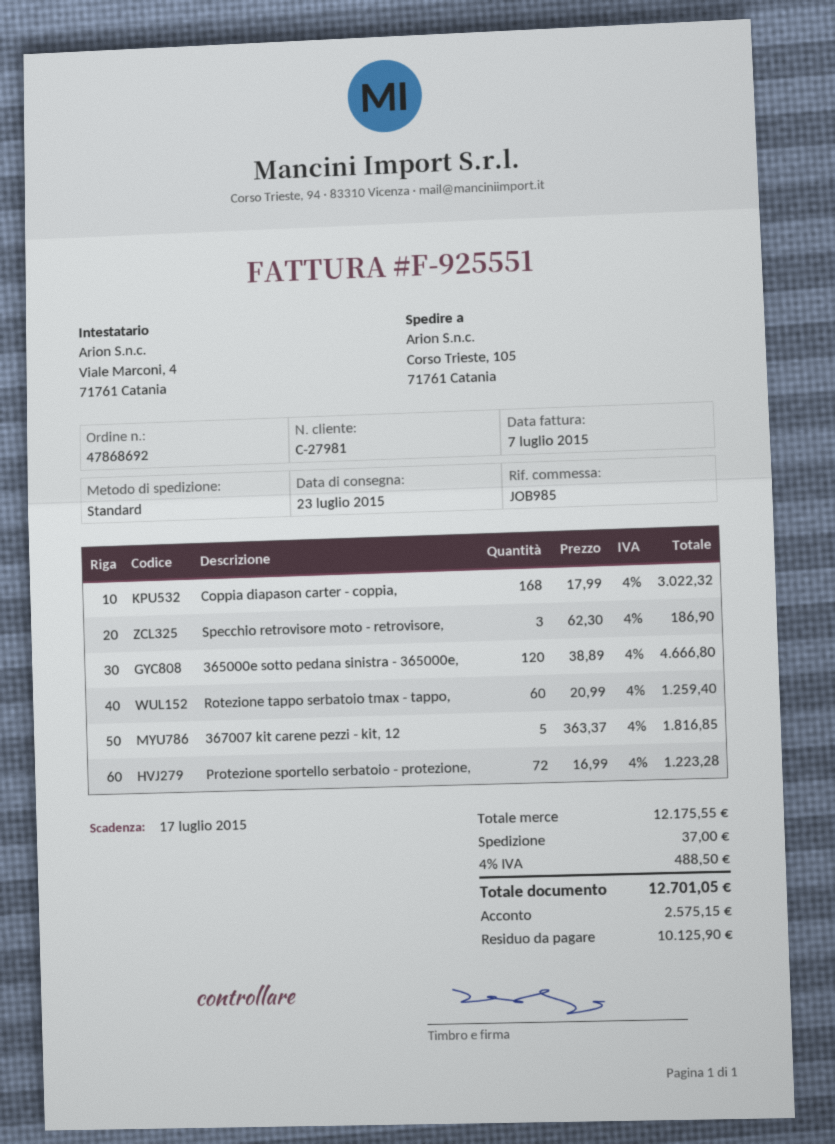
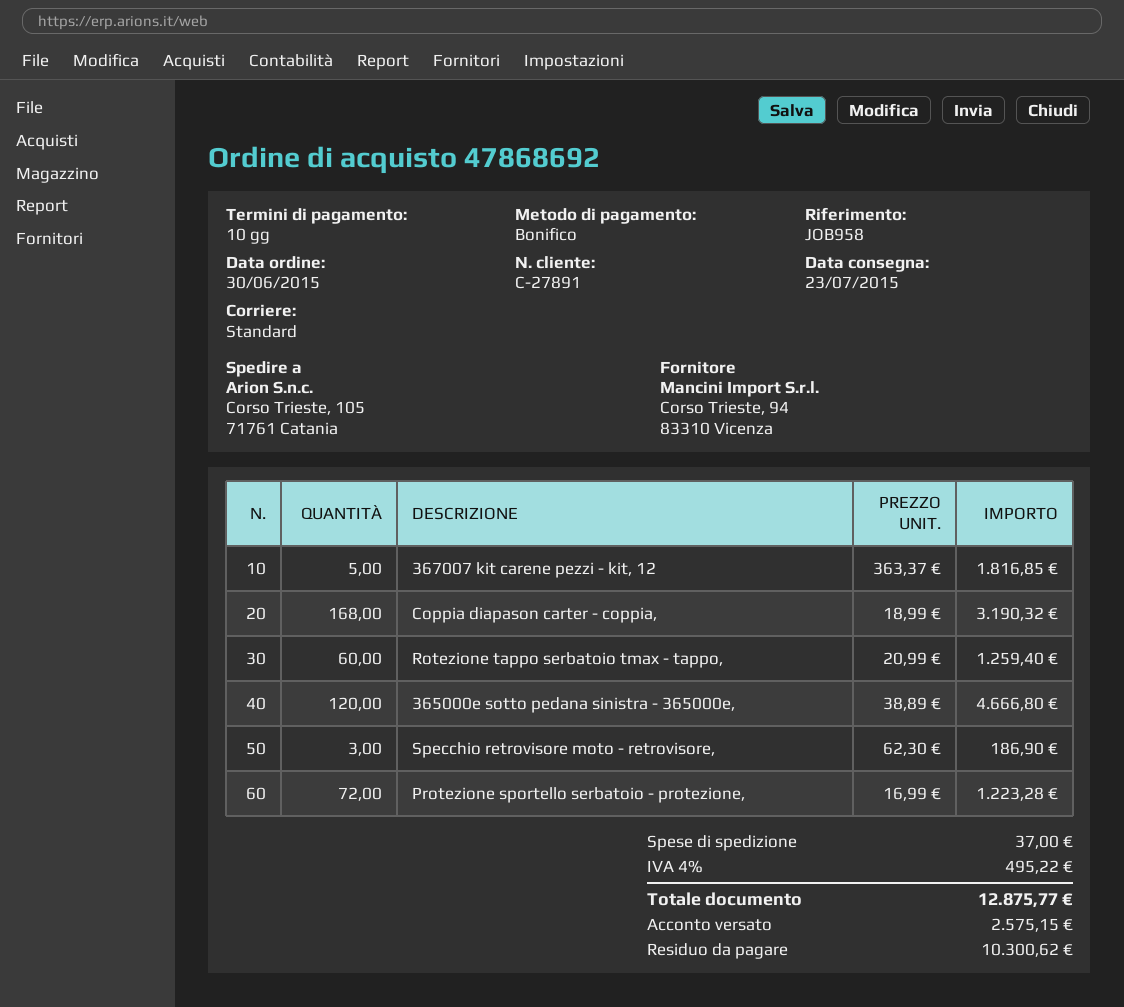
customer number: C-27981 -> C-27891
reference: JOB985 -> JOB958
Coppia diapason carter - coppia,: 168 x 17.99 = 3022.32 -> 168 x 18.99 = 3190.32
tax: 4% = 488.50 -> 4% = 495.22
total: 12701.05 -> 12875.77
balance: 10125.90 -> 10300.62

